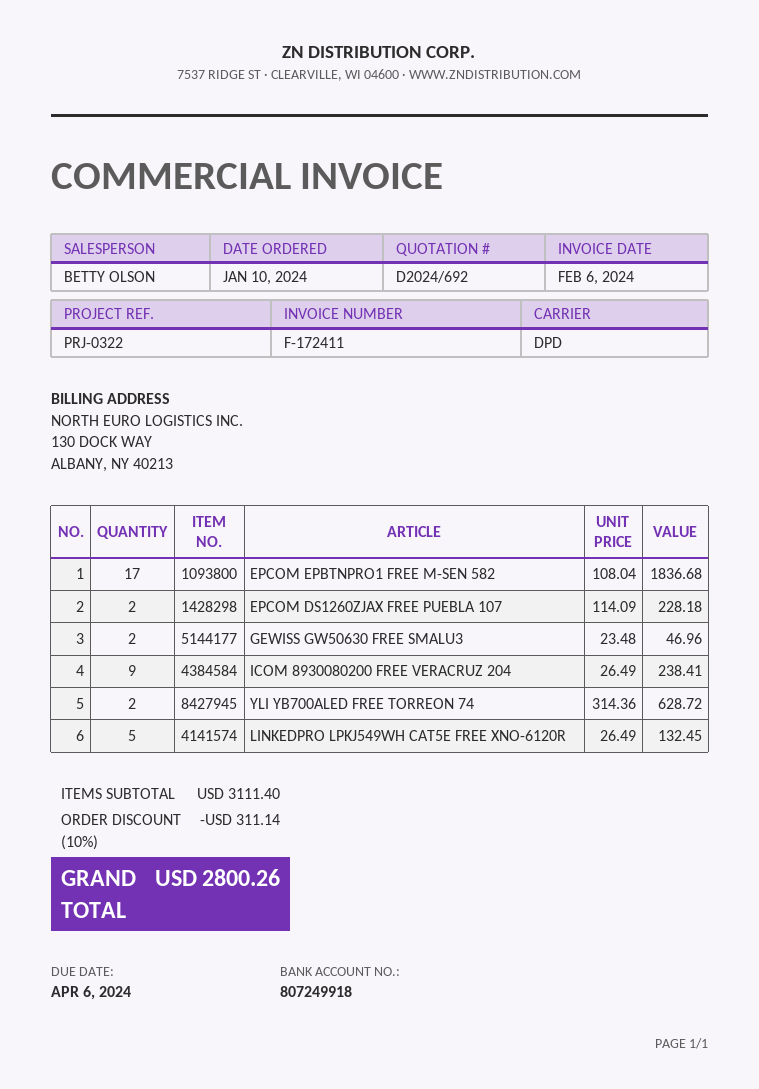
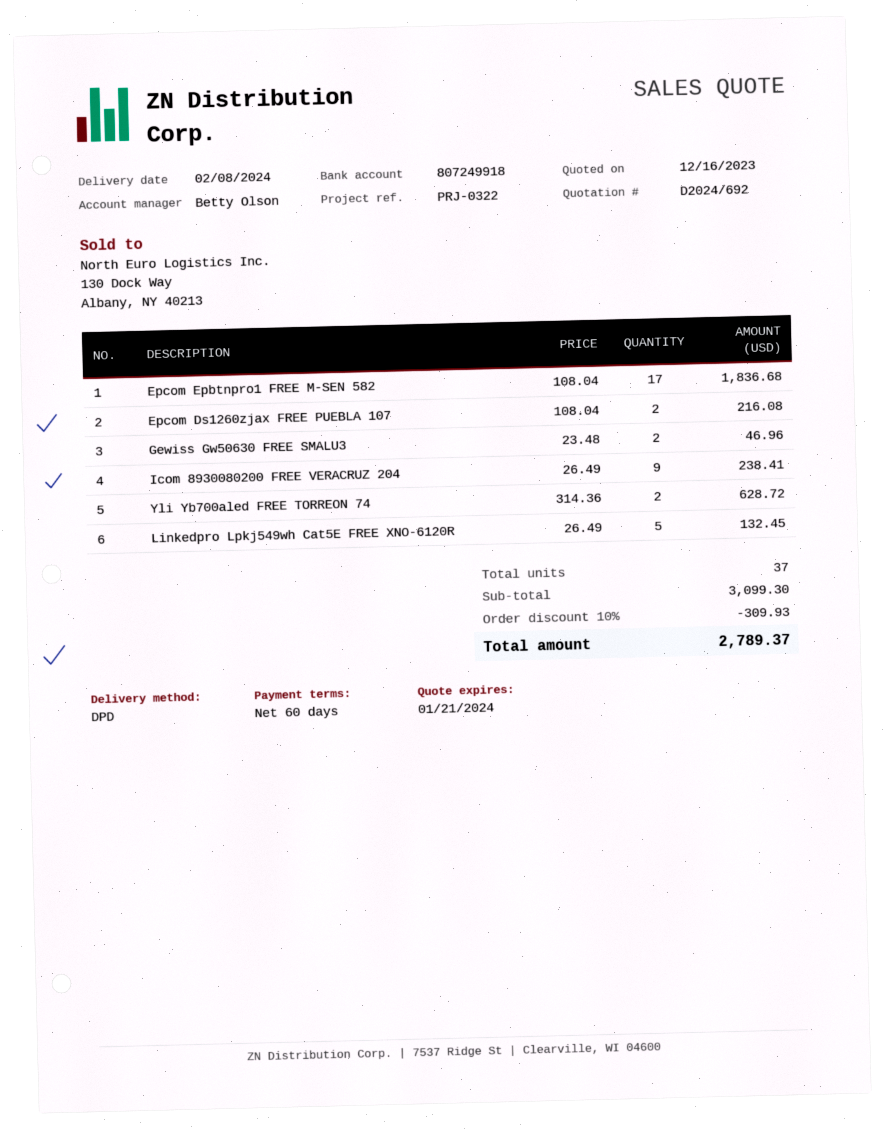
EPCOM DS1260ZJAX FREE PUEBLA 107: 2 x 114.09 = 228.18 -> 2 x 108.04 = 216.08
subtotal: 3111.40 -> 3099.30
discount: 10% = 311.14 -> 10% = 309.93
total: 2800.26 -> 2789.37

